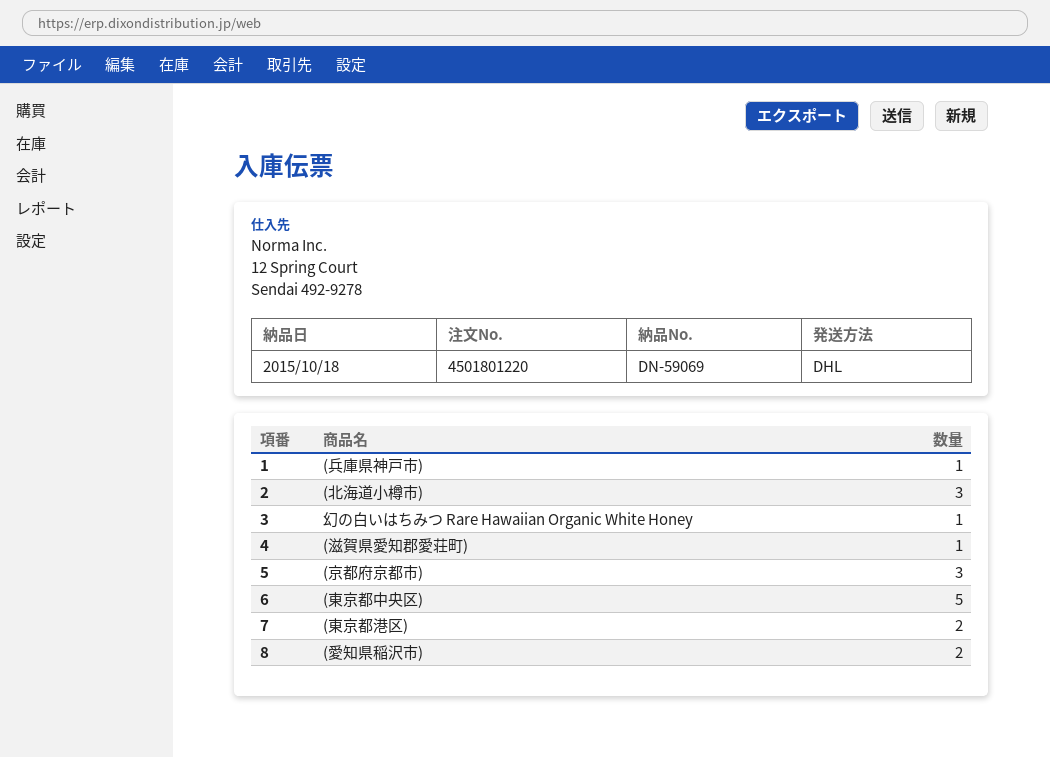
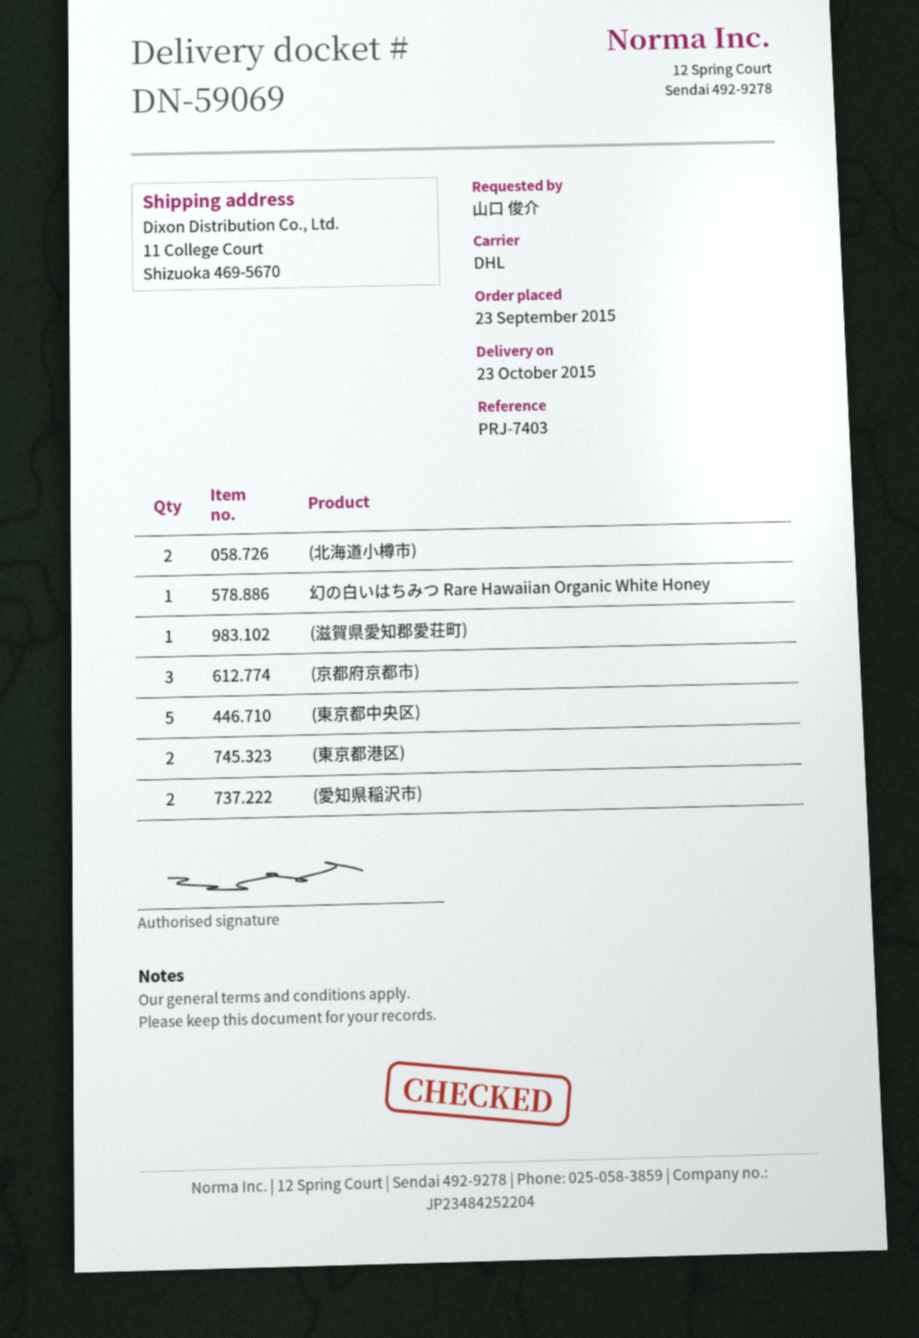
delivery date: 2015-10-18 -> 2015-10-23
(兵庫県神戸市): 1 -> none
(北海道小樽市): 3 -> 2

